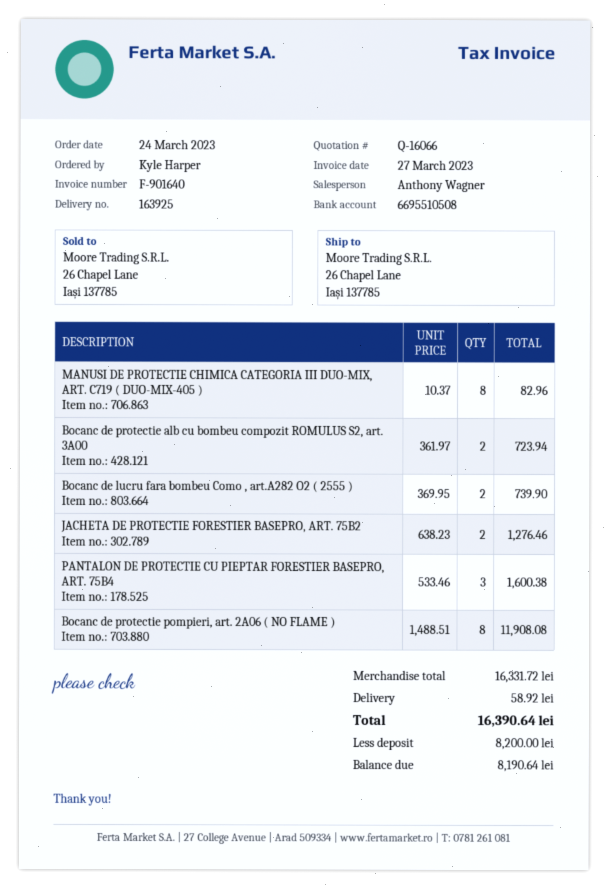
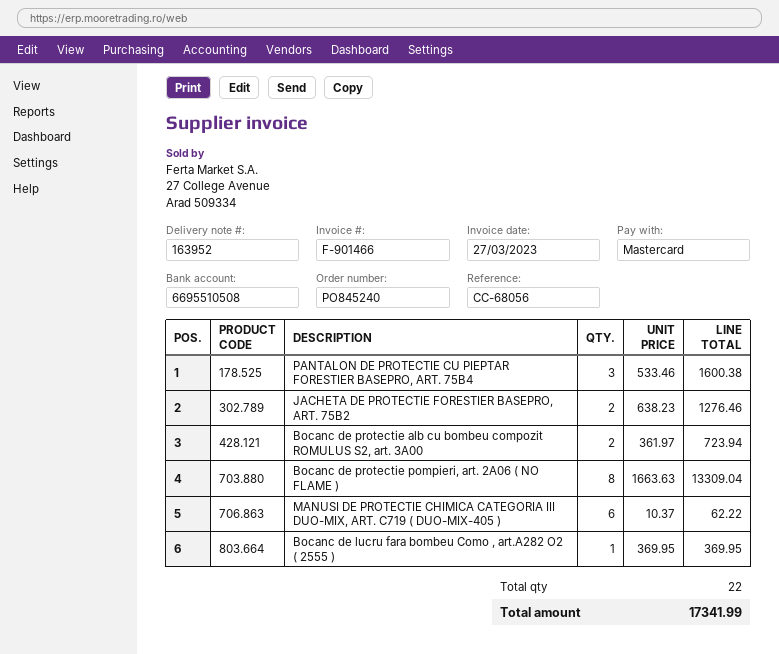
delivery note number: 163925 -> 163952
invoice number: F-901640 -> F-901466
MANUSI DE PROTECTIE CHIMICA CATEGORIA III DUO-MIX, ART. C719 ( DUO-MIX-405 ): 8 x 10.37 = 82.96 -> 6 x 10.37 = 62.22
Bocanc de lucru fara bombeu Como , art.A282 O2 ( 2555 ): 2 x 369.95 = 739.90 -> 1 x 369.95 = 369.95
Bocanc de protectie pompieri, art. 2A06 ( NO FLAME ): 8 x 1488.51 = 11908.08 -> 8 x 1663.63 = 13309.04
shipping: 58.92 -> none
total: 16390.64 -> 17341.99

